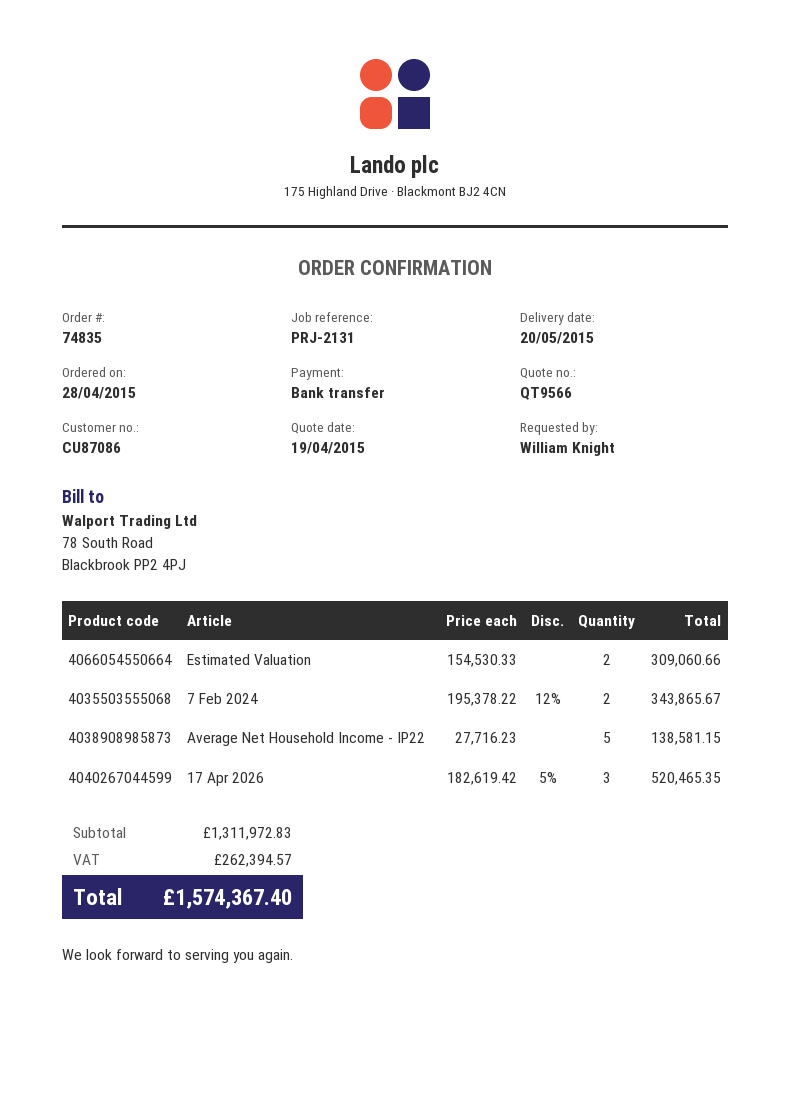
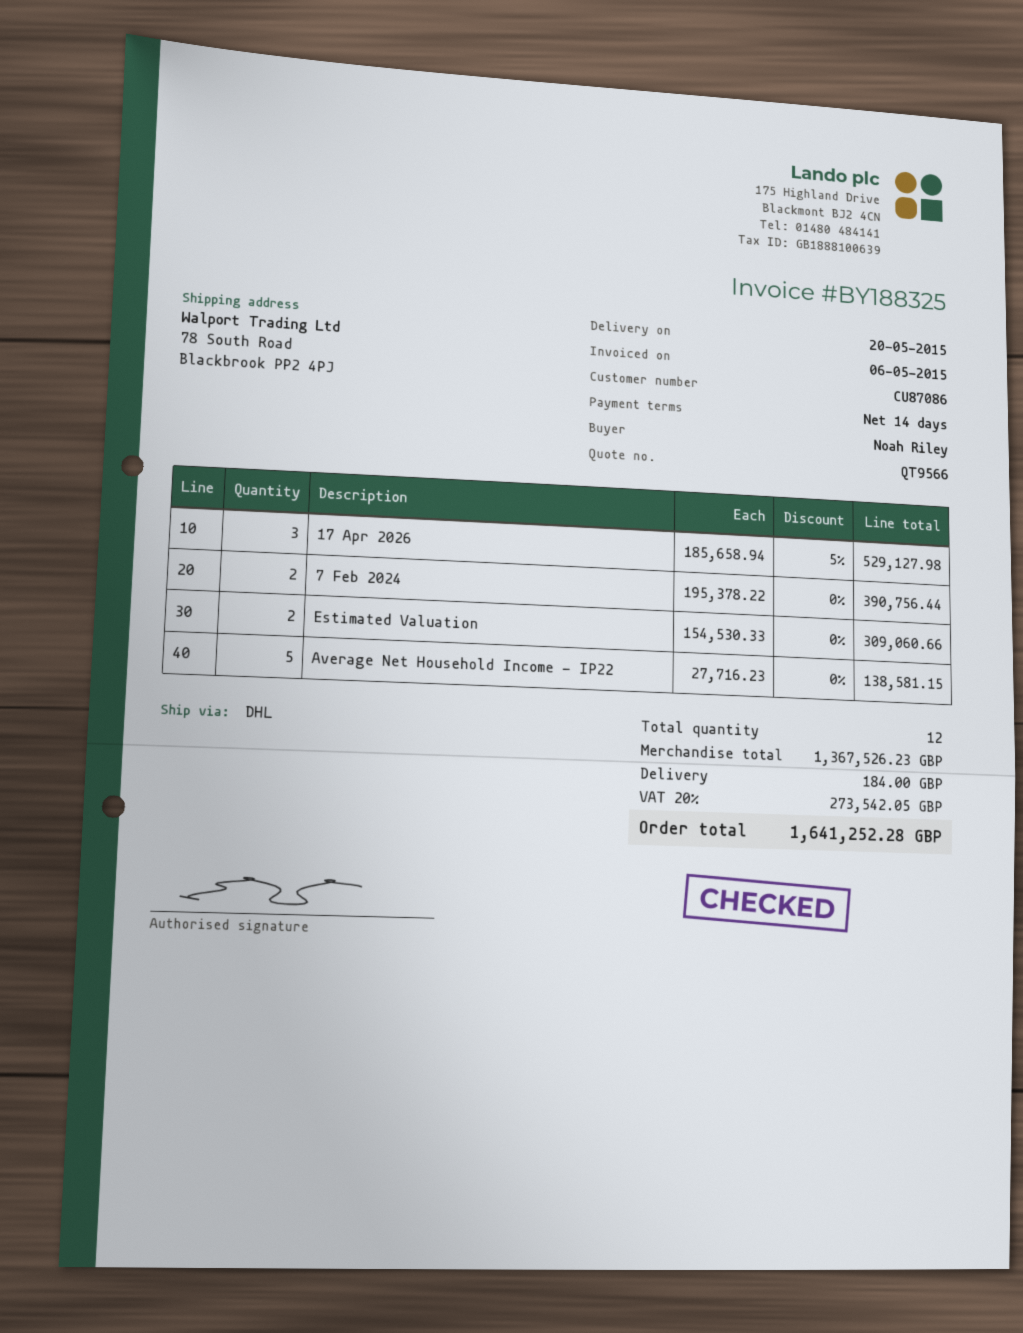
ordered by: William Knight -> Noah Riley
7 Feb 2024: 2 x 195378.22 - 12% = 343865.67 -> 2 x 195378.22 = 390756.44
17 Apr 2026: 3 x 182619.42 - 5% = 520465.35 -> 3 x 185658.94 - 5% = 529127.98
subtotal: 1311972.83 -> 1367526.23
shipping: none -> 184.00
tax: 262394.57 -> 273542.05
total: 1574367.40 -> 1641252.28

